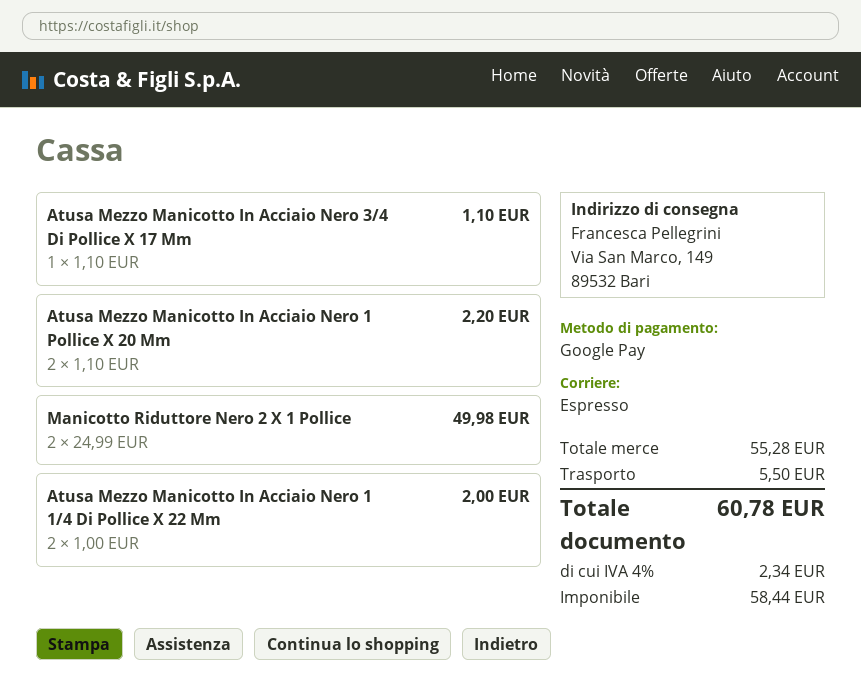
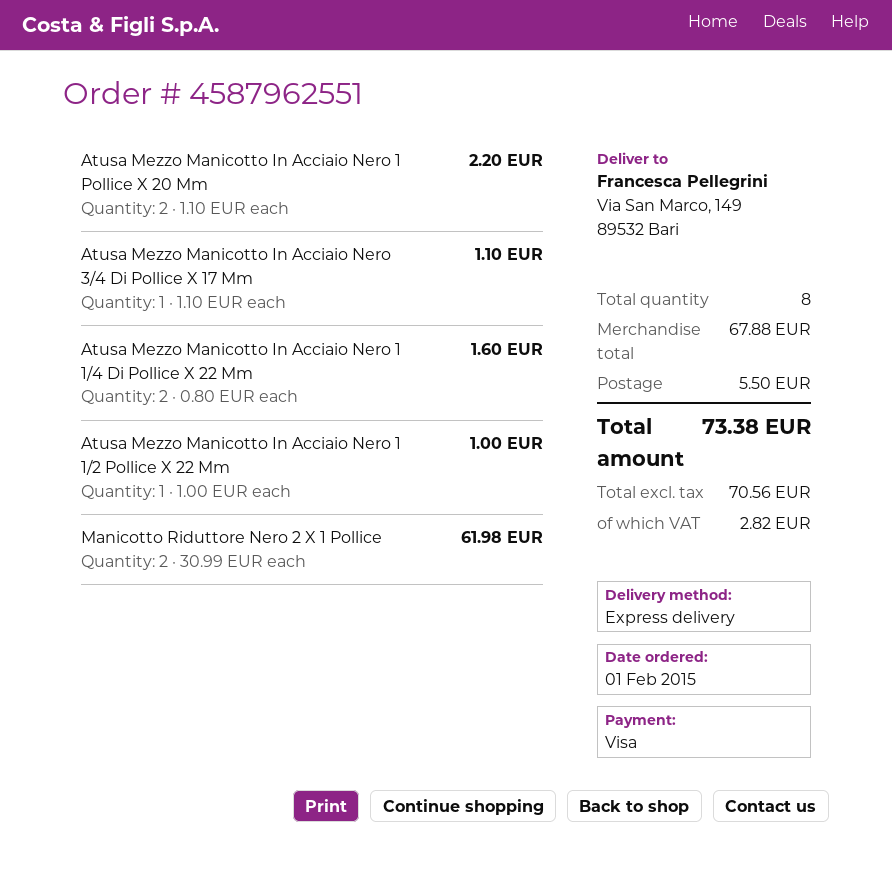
payment method: Google Pay -> Visa
Manicotto Riduttore Nero 2 X 1 Pollice: 2 x 24.99 = 49.98 -> 2 x 30.99 = 61.98
Atusa Mezzo Manicotto In Acciaio Nero 1 1/4 Di Pollice X 22 Mm: 2 x 1.00 = 2.00 -> 2 x 0.80 = 1.60
Atusa Mezzo Manicotto In Acciaio Nero 1 1/2 Pollice X 22 Mm: none -> 1 x 1.00 = 1.00
subtotal: 55.28 -> 67.88
net: 58.44 -> 70.56
tax: 2.34 -> 2.82
total: 60.78 -> 73.38

